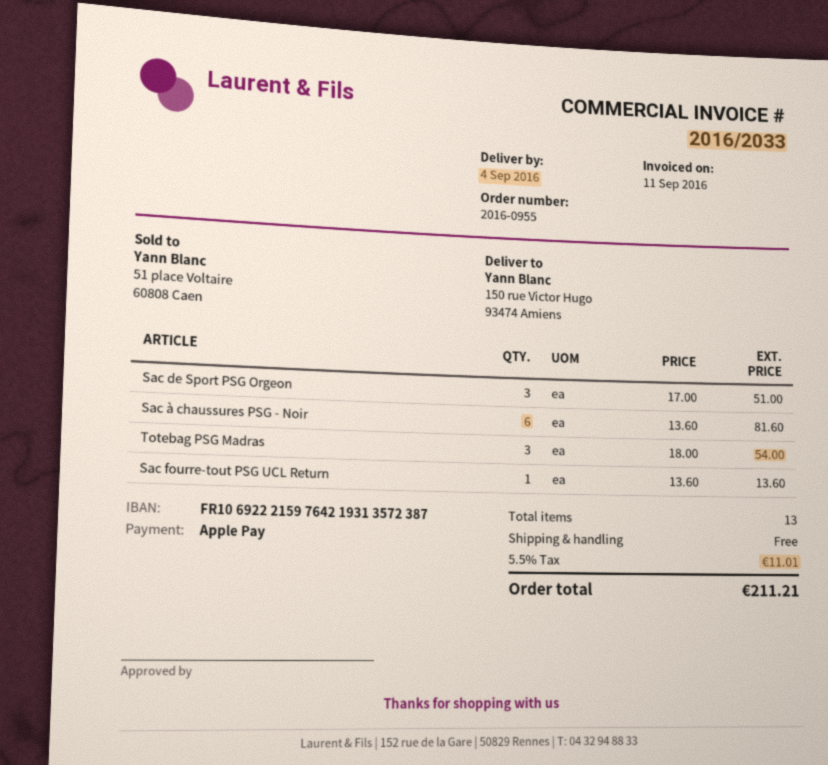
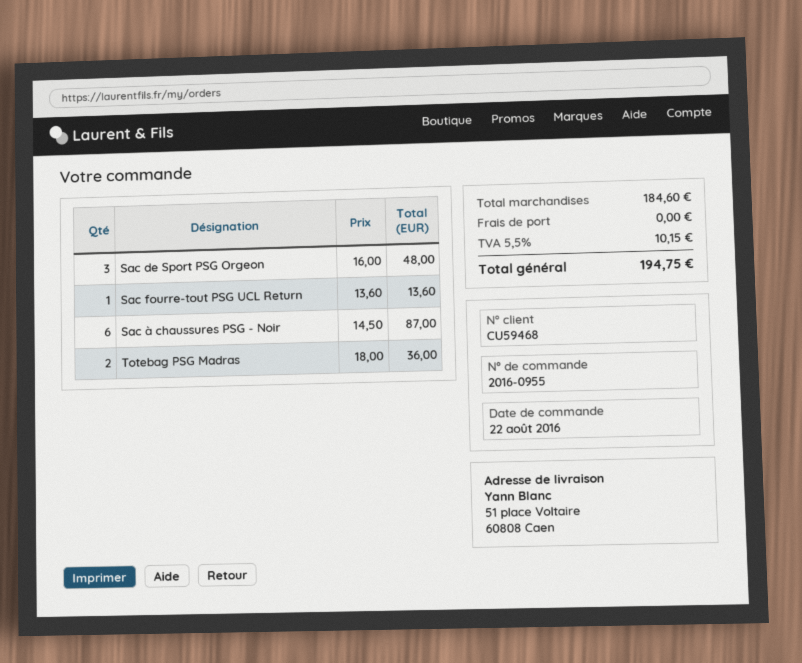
ship to: 150 rue Victor Hugo, 93474 Amiens -> 51 place Voltaire, 60808 Caen
Sac de Sport PSG Orgeon: 3 x 17.00 = 51.00 -> 3 x 16.00 = 48.00
Sac à chaussures PSG - Noir: 6 x 13.60 = 81.60 -> 6 x 14.50 = 87.00
Totebag PSG Madras: 3 x 18.00 = 54.00 -> 2 x 18.00 = 36.00
tax: 5.5% = 11.01 -> 5.5% = 10.15
total: 211.21 -> 194.75

